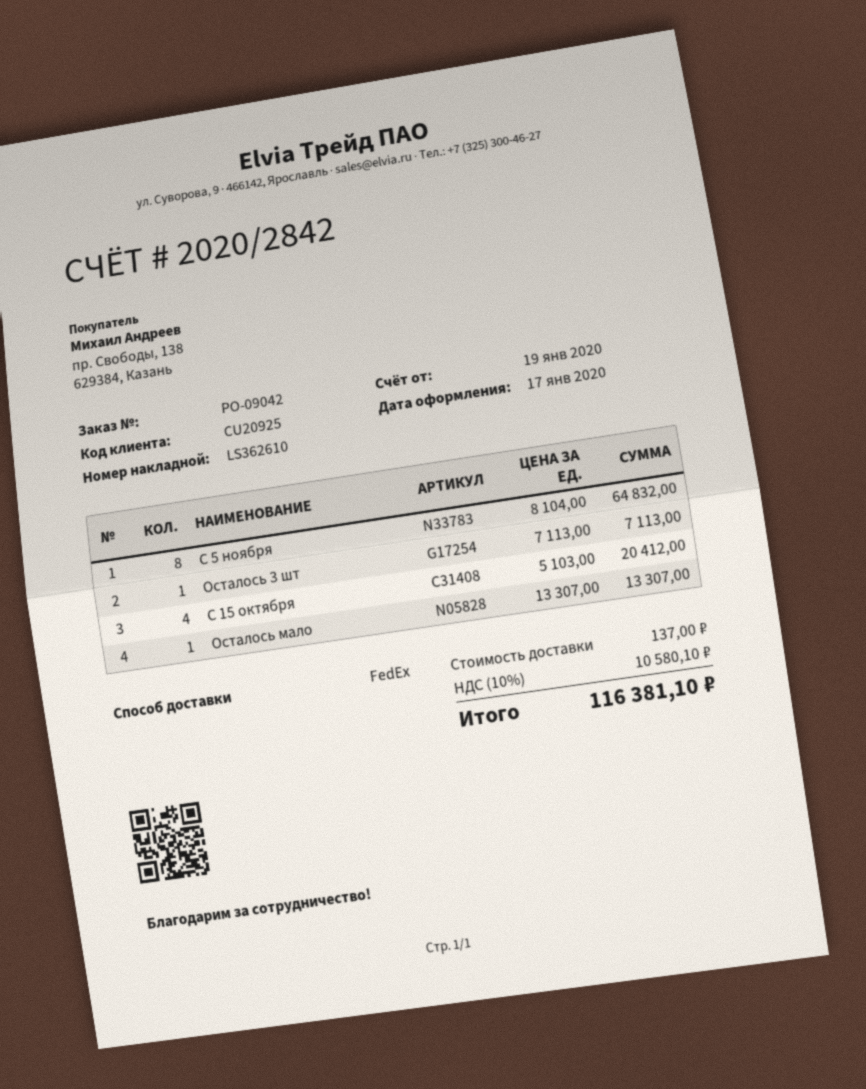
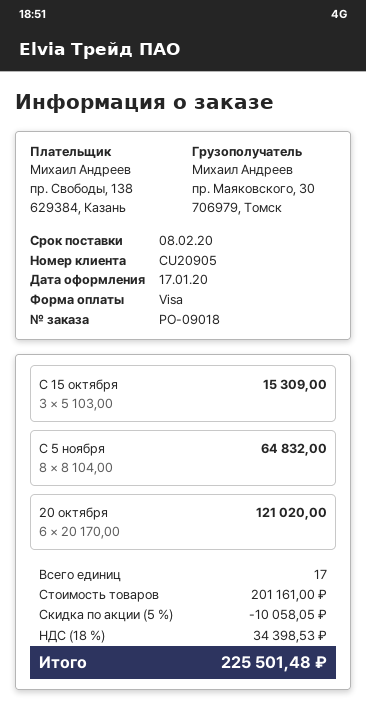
order number: PO-09042 -> PO-09018
customer number: CU20925 -> CU20905
Осталось 3 шт: 1 x 7113.00 = 7113.00 -> none
С 15 октября: 4 x 5103.00 = 20412.00 -> 3 x 5103.00 = 15309.00
Осталось мало: 1 x 13307.00 = 13307.00 -> none
20 октября: none -> 6 x 20170.00 = 121020.00
discount: none -> 5% = 10058.05
shipping: 137.00 -> none
tax: 10% = 10580.10 -> 18% = 34398.53
total: 116381.10 -> 225501.48

